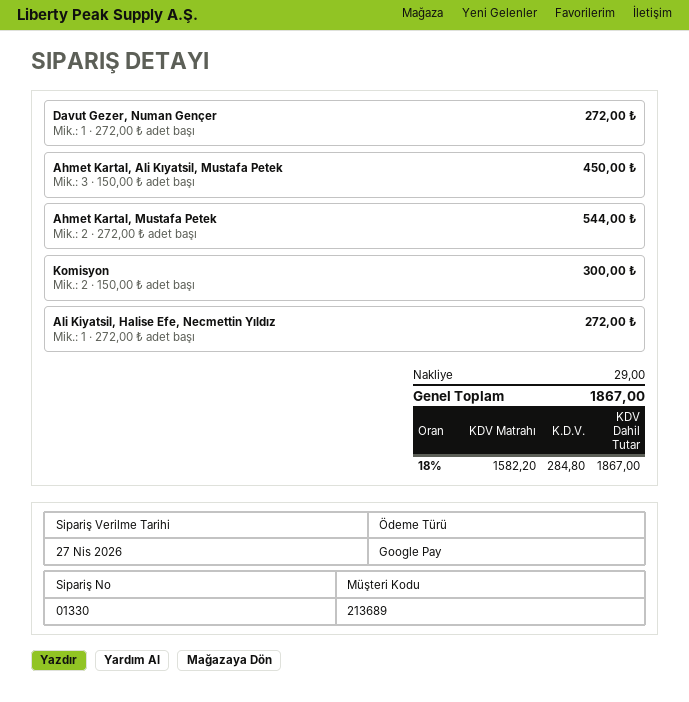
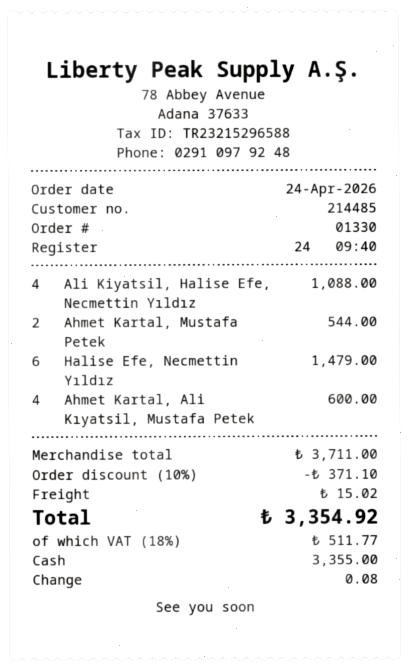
order date: 2026-04-27 -> 2026-04-24
customer number: 213689 -> 214485
payment method: Google Pay -> cash
Davut Gezer, Numan Gençer: 1 for 272.00 -> none
Ahmet Kartal, Ali Kıyatsil, Mustafa Petek: 3 for 450.00 -> 4 for 600.00
Komisyon: 2 for 300.00 -> none
Ali Kiyatsil, Halise Efe, Necmettin Yıldız: 1 for 272.00 -> 4 for 1088.00
Halise Efe, Necmettin Yıldız: none -> 6 for 1479.00
discount: none -> 10% = 371.10
shipping: 29.00 -> 15.02
tax: 18% = 284.80 -> 18% = 511.77
total: 1867.00 -> 3354.92

